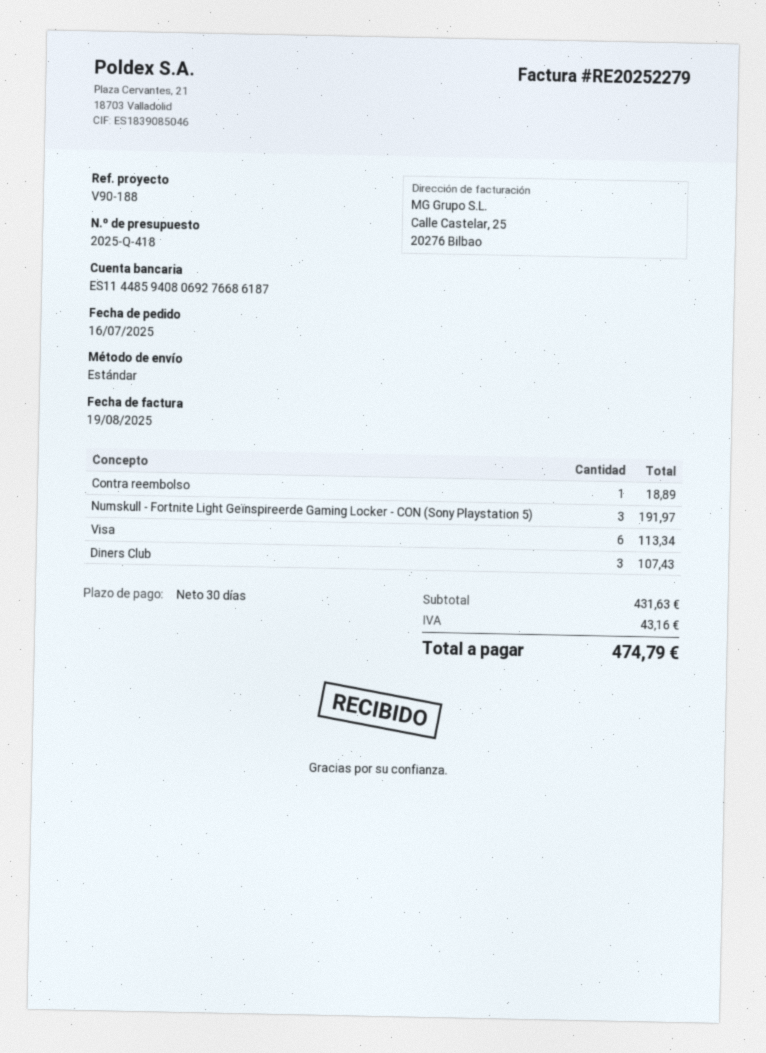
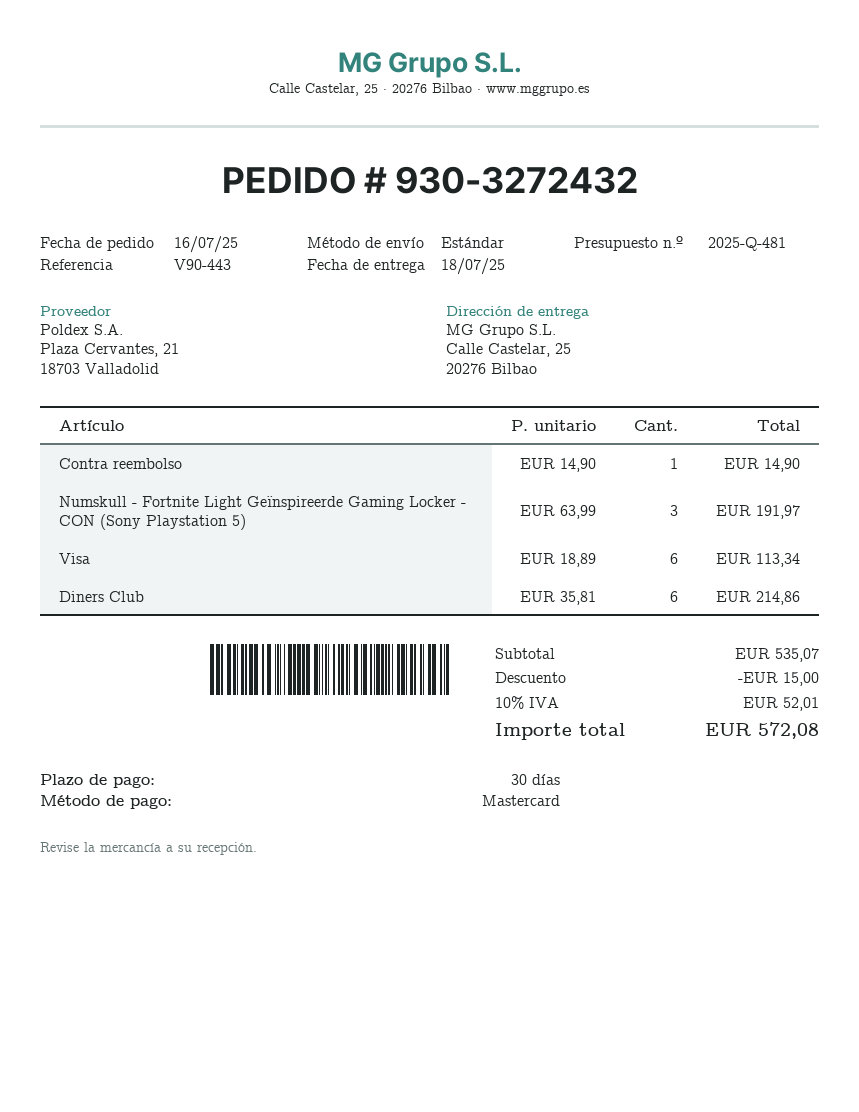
quote number: 2025-Q-418 -> 2025-Q-481
reference: V90-188 -> V90-443
Contra reembolso: 1 for 18.89 -> 1 for 14.90
Diners Club: 3 for 107.43 -> 6 for 214.86
subtotal: 431.63 -> 535.07
discount: none -> 15.00
tax: 43.16 -> 52.01
total: 474.79 -> 572.08

